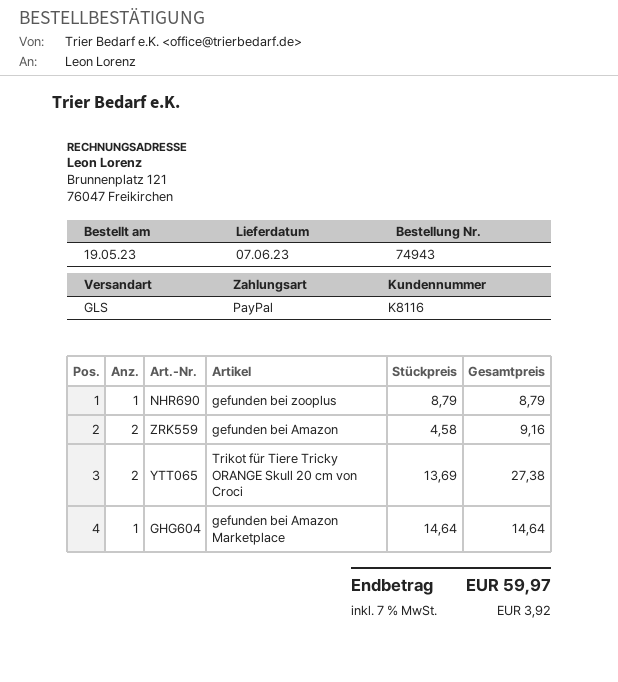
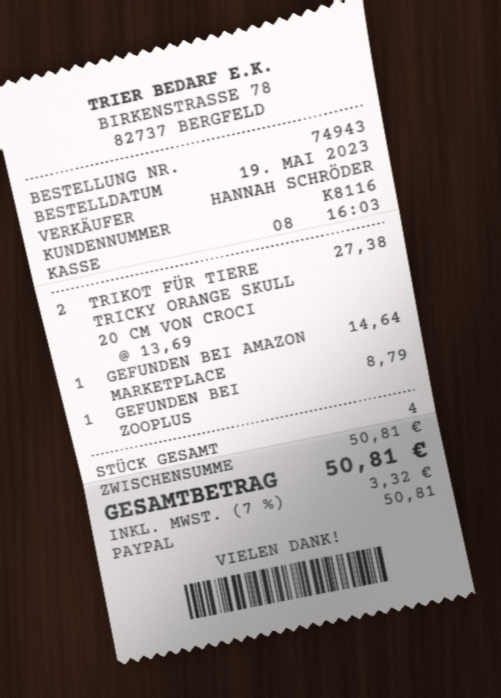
gefunden bei Amazon: 2 x 4.58 = 9.16 -> none
tax: 7% = 3.92 -> 7% = 3.32
total: 59.97 -> 50.81

